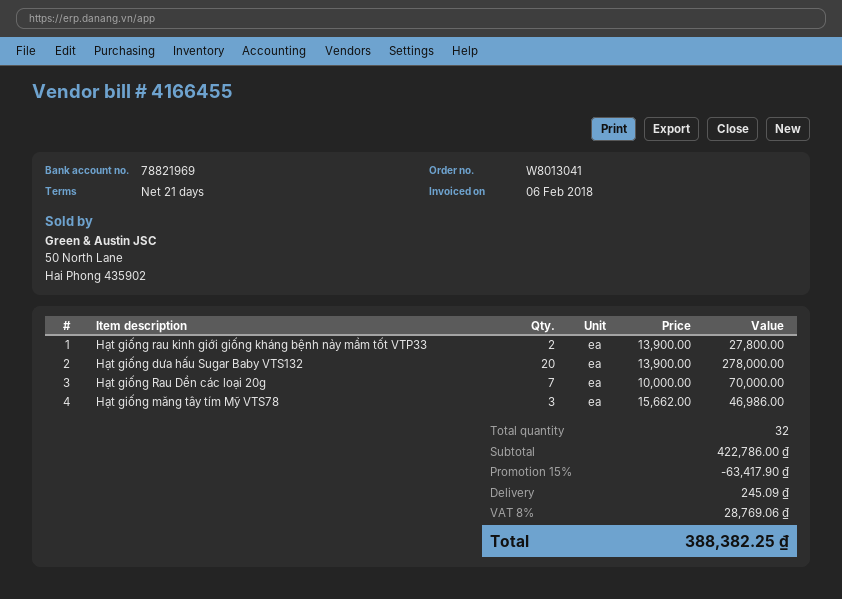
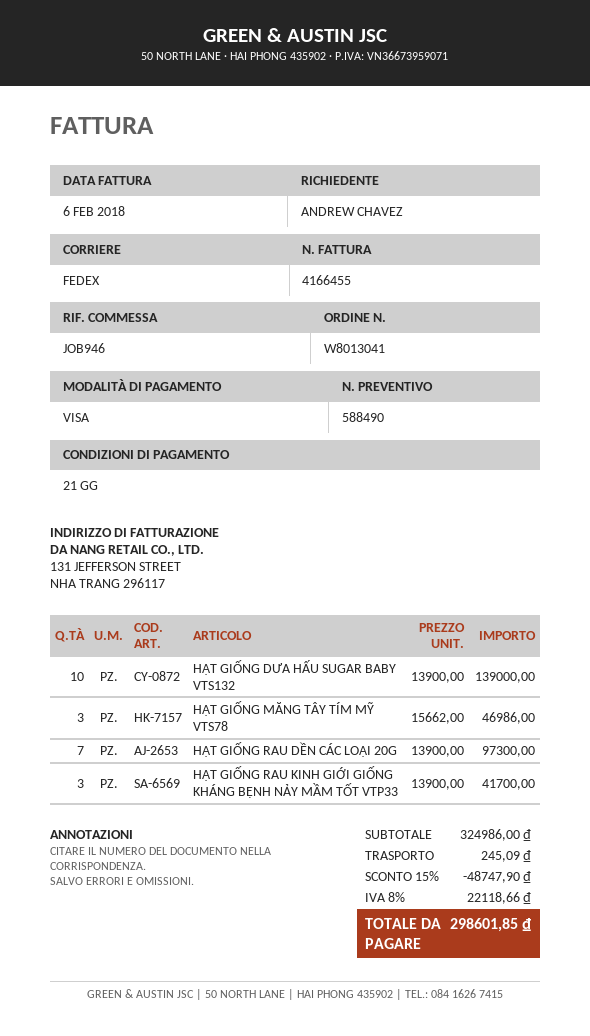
Hạt giống rau kinh giới giống kháng bệnh nảy mầm tốt VTP33: 2 x 13900.00 = 27800.00 -> 3 x 13900.00 = 41700.00
Hạt giống dưa hấu Sugar Baby VTS132: 20 x 13900.00 = 278000.00 -> 10 x 13900.00 = 139000.00
Hạt giống Rau Dền các loại 20g: 7 x 10000.00 = 70000.00 -> 7 x 13900.00 = 97300.00
subtotal: 422786.00 -> 324986.00
discount: 15% = 63417.90 -> 15% = 48747.90
tax: 8% = 28769.06 -> 8% = 22118.66
total: 388382.25 -> 298601.85

